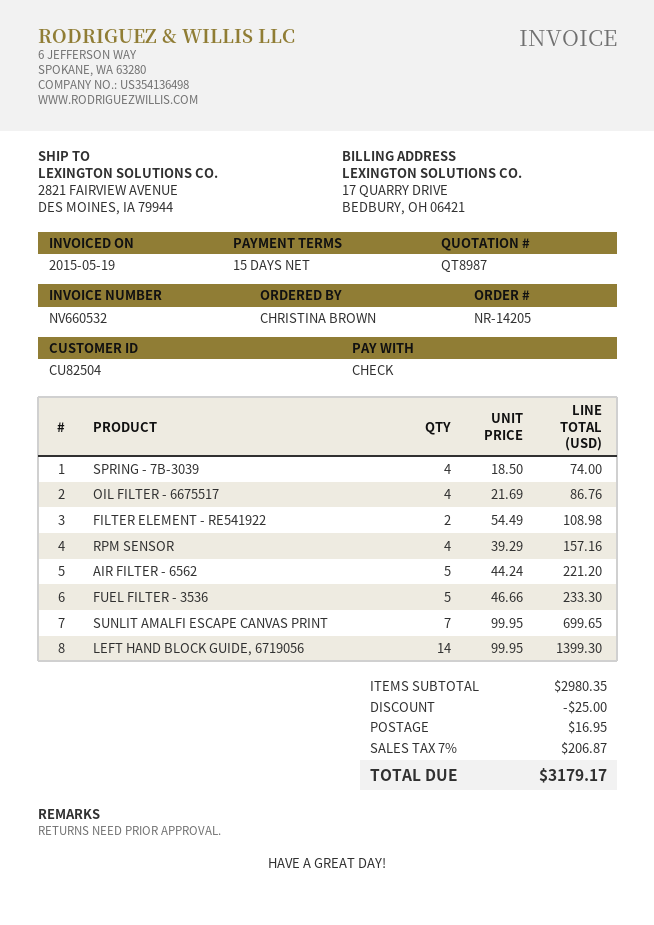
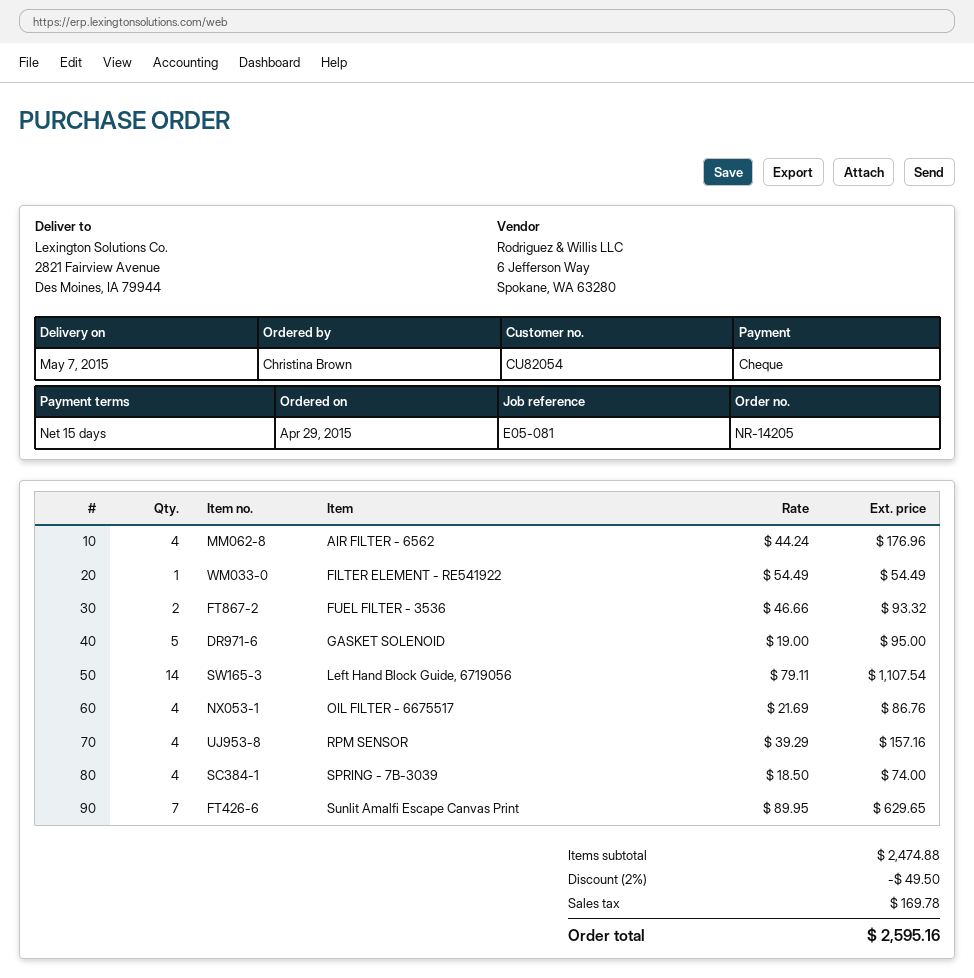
customer number: CU82504 -> CU82054
FILTER ELEMENT - RE541922: 2 x 54.49 = 108.98 -> 1 x 54.49 = 54.49
AIR FILTER - 6562: 5 x 44.24 = 221.20 -> 4 x 44.24 = 176.96
FUEL FILTER - 3536: 5 x 46.66 = 233.30 -> 2 x 46.66 = 93.32
SUNLIT AMALFI ESCAPE CANVAS PRINT: 7 x 99.95 = 699.65 -> 7 x 89.95 = 629.65
LEFT HAND BLOCK GUIDE, 6719056: 14 x 99.95 = 1399.30 -> 14 x 79.11 = 1107.54
GASKET SOLENOID: none -> 5 x 19.00 = 95.00
subtotal: 2980.35 -> 2474.88
discount: 25.00 -> 49.50
shipping: 16.95 -> none
tax: 206.87 -> 169.78
total: 3179.17 -> 2595.16

